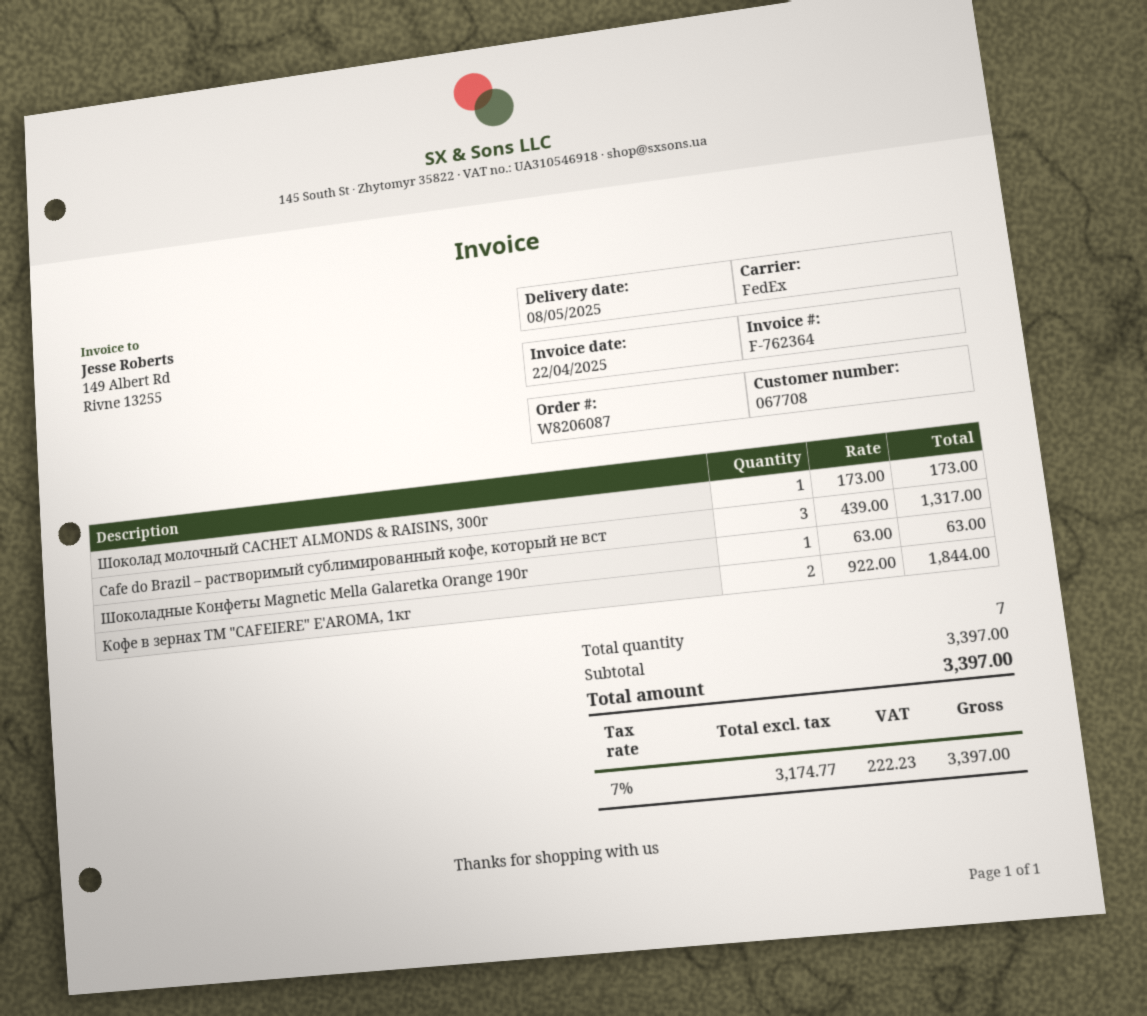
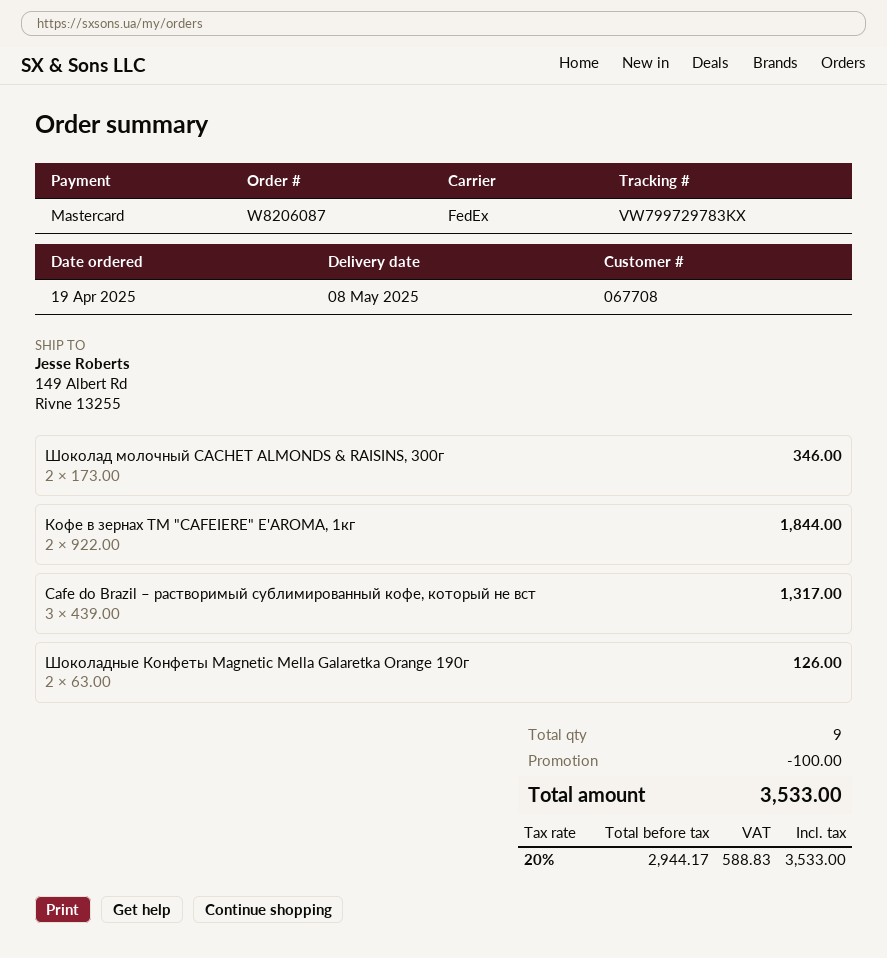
Шоколад молочный CACHET ALMONDS & RAISINS, 300г: 1 x 173.00 = 173.00 -> 2 x 173.00 = 346.00
Шоколадные Конфеты Magnetic Mella Galaretka Orange 190г: 1 x 63.00 = 63.00 -> 2 x 63.00 = 126.00
total quantity: 7 -> 9
discount: none -> 100.00
net: 3174.77 -> 2944.17
tax: 7% = 222.23 -> 20% = 588.83
total: 3397.00 -> 3533.00

